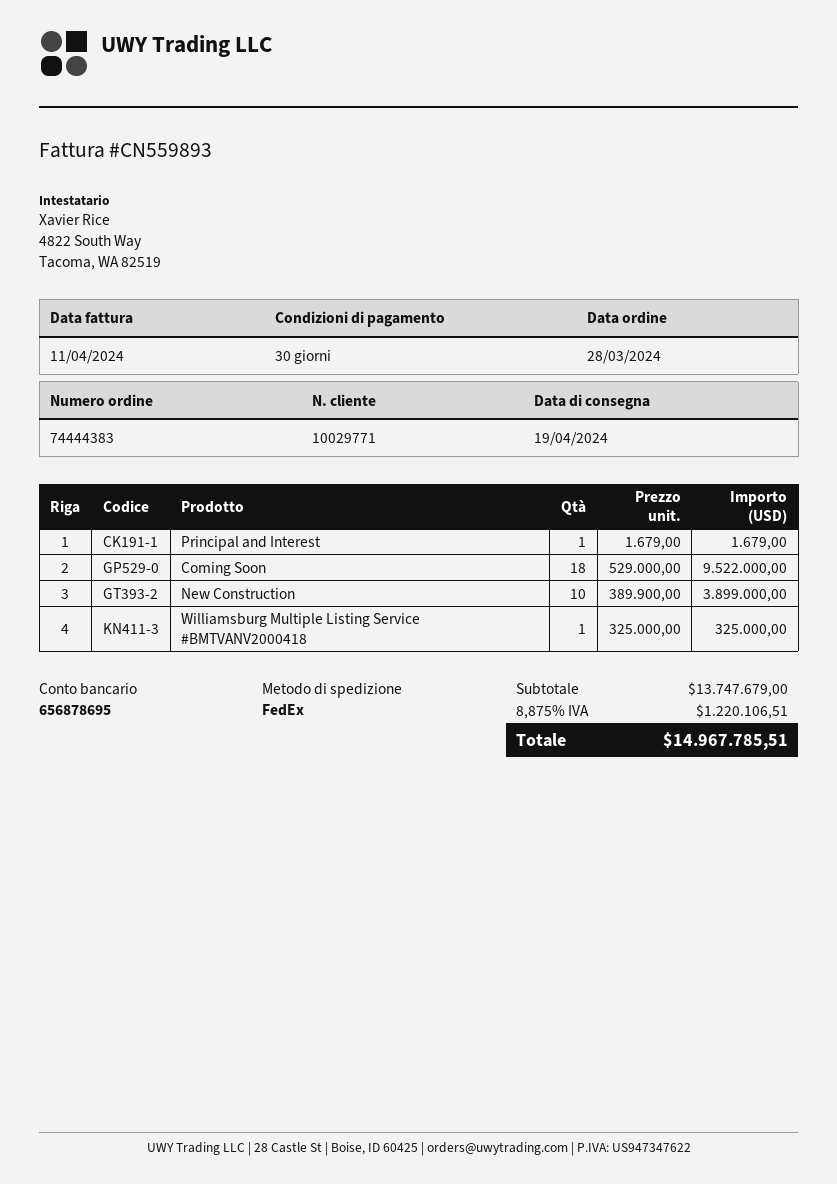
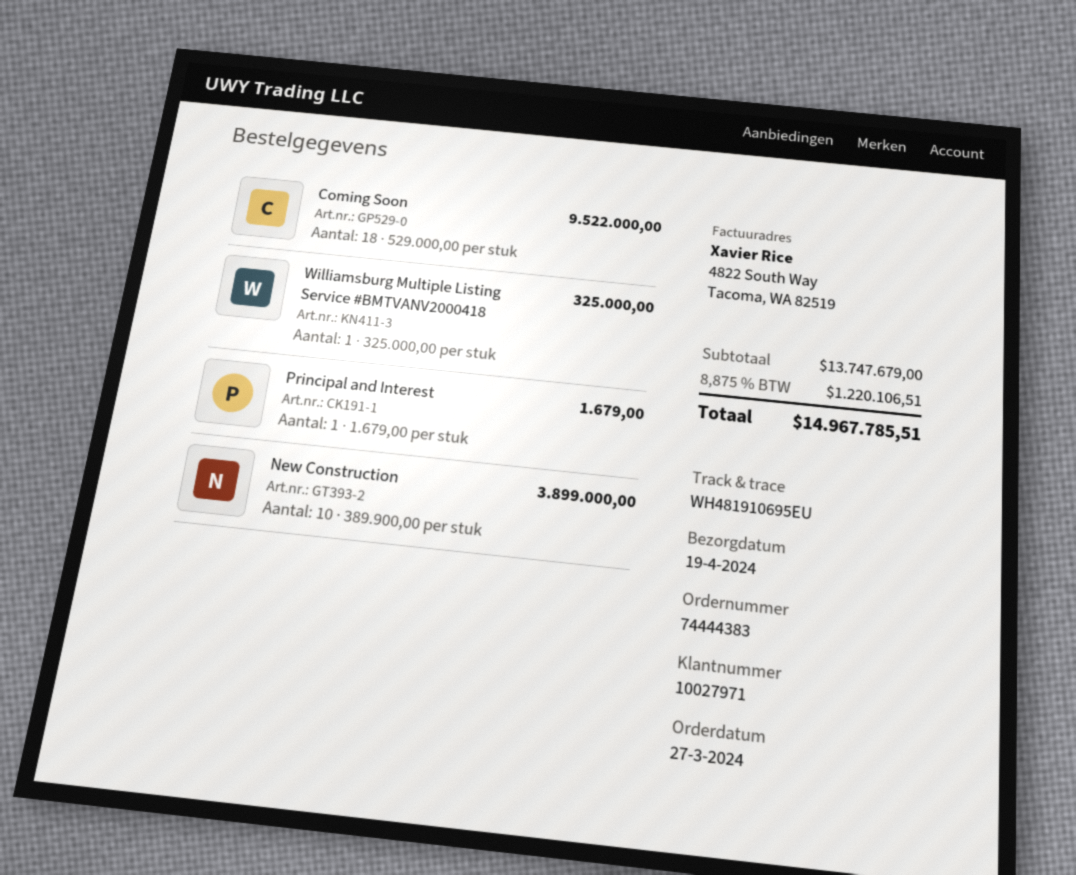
order date: 2024-03-28 -> 2024-03-27
customer number: 10029771 -> 10027971

